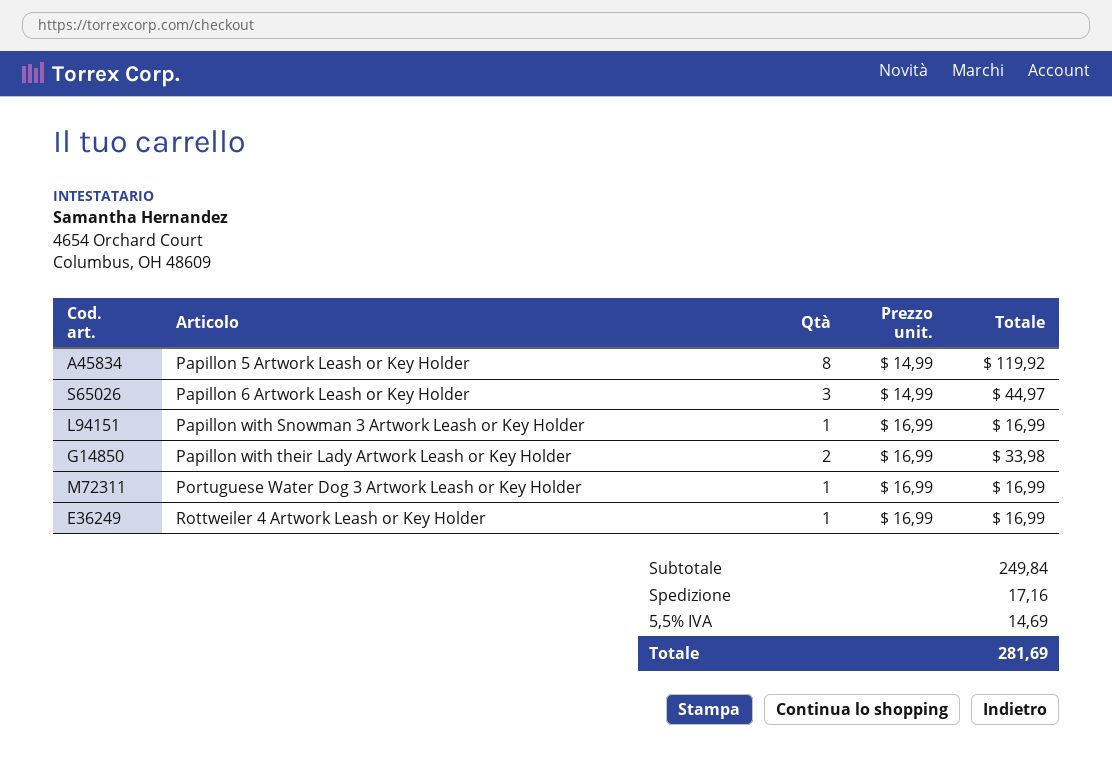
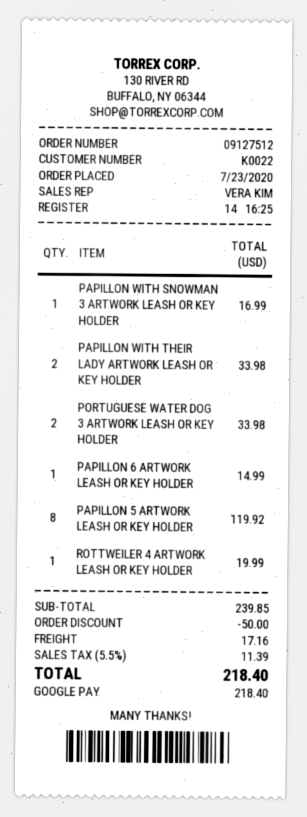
Papillon 6 Artwork Leash or Key Holder: 3 for 44.97 -> 1 for 14.99
Portuguese Water Dog 3 Artwork Leash or Key Holder: 1 for 16.99 -> 2 for 33.98
Rottweiler 4 Artwork Leash or Key Holder: 1 for 16.99 -> 1 for 19.99
subtotal: 249.84 -> 239.85
discount: none -> 50.00
tax: 5.5% = 14.69 -> 5.5% = 11.39
total: 281.69 -> 218.40

